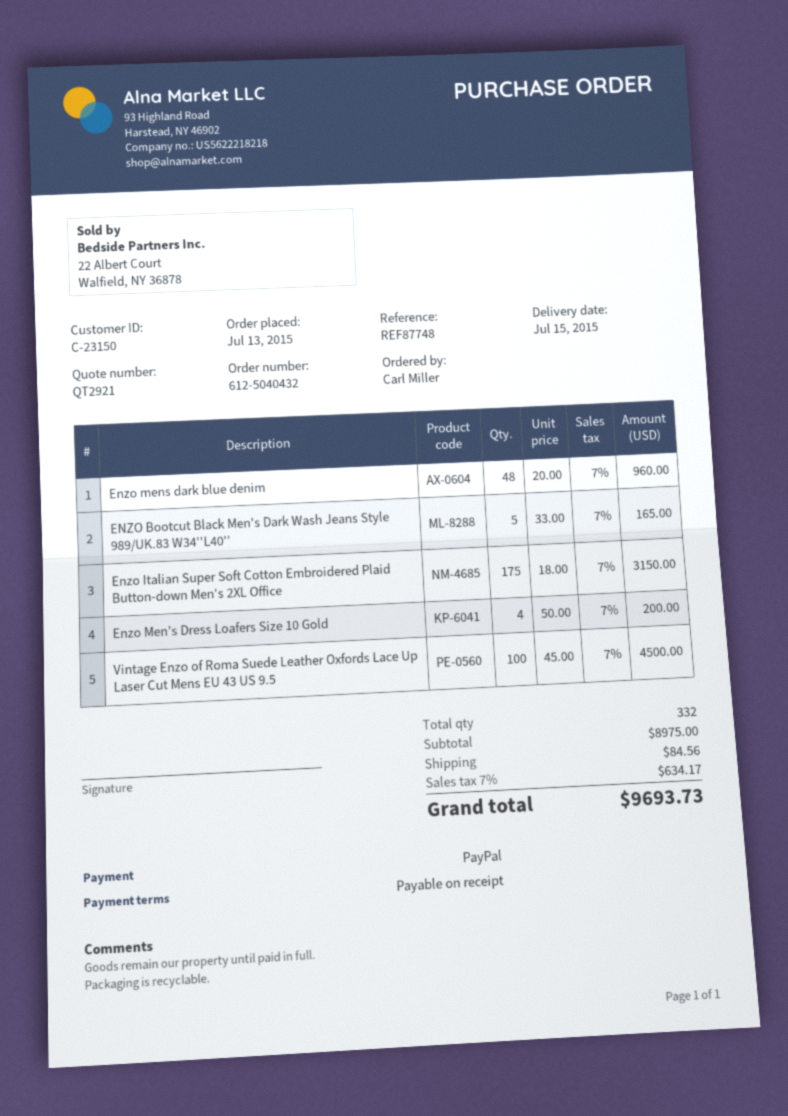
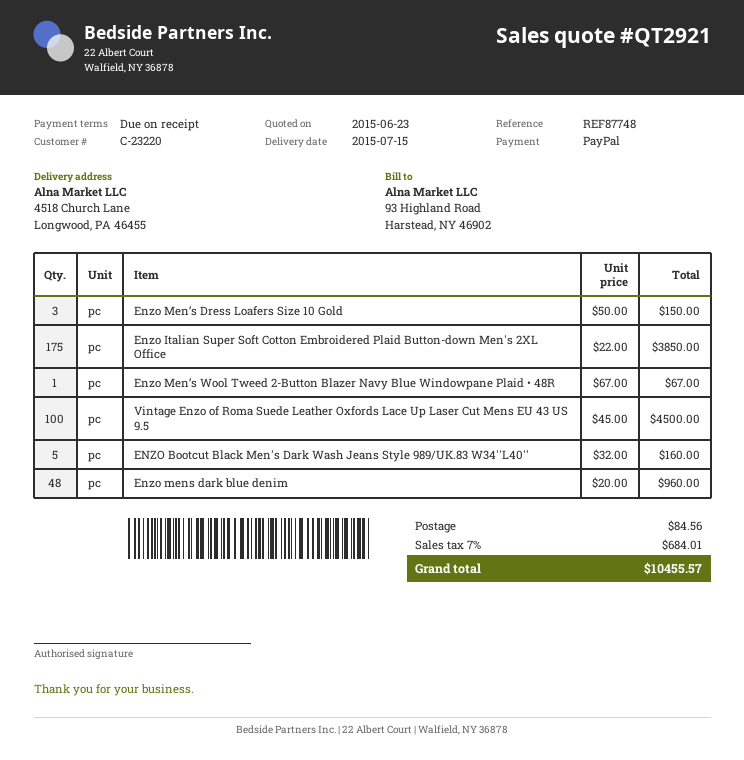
customer number: C-23150 -> C-23220
ENZO Bootcut Black Men's Dark Wash Jeans Style 989/UK.83 W34''L40'': 5 x 33.00 = 165.00 -> 5 x 32.00 = 160.00
Enzo Italian Super Soft Cotton Embroidered Plaid Button-down Men's 2XL Office: 175 x 18.00 = 3150.00 -> 175 x 22.00 = 3850.00
Enzo Men’s Dress Loafers Size 10 Gold: 4 x 50.00 = 200.00 -> 3 x 50.00 = 150.00
Enzo Men’s Wool Tweed 2-Button Blazer Navy Blue Windowpane Plaid • 48R: none -> 1 x 67.00 = 67.00
tax: 7% = 634.17 -> 7% = 684.01
total: 9693.73 -> 10455.57

